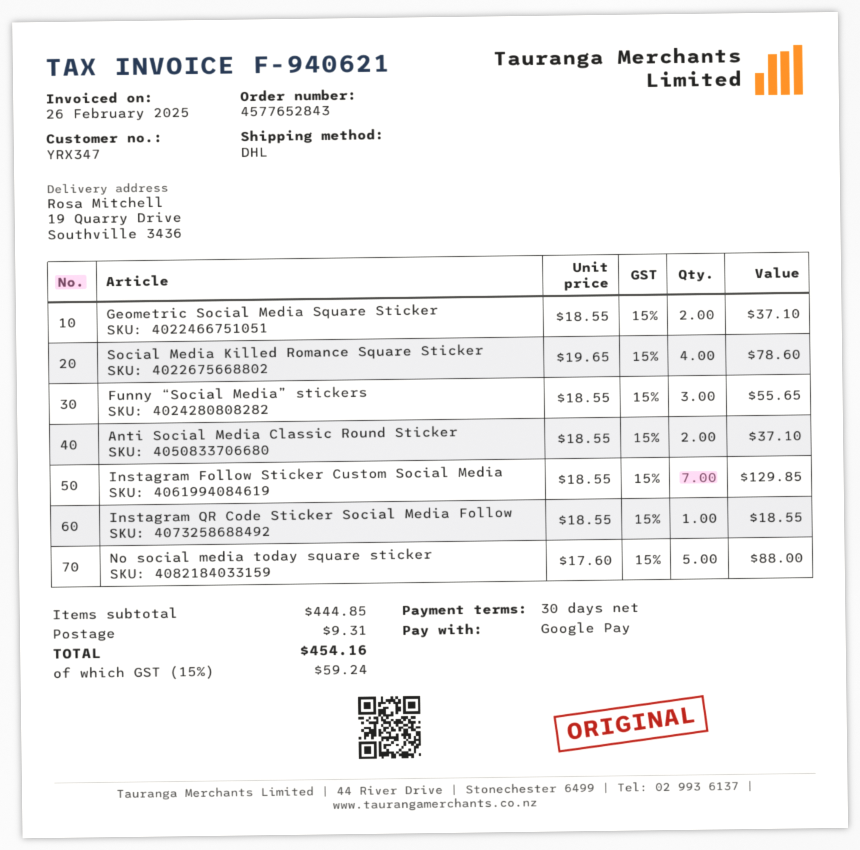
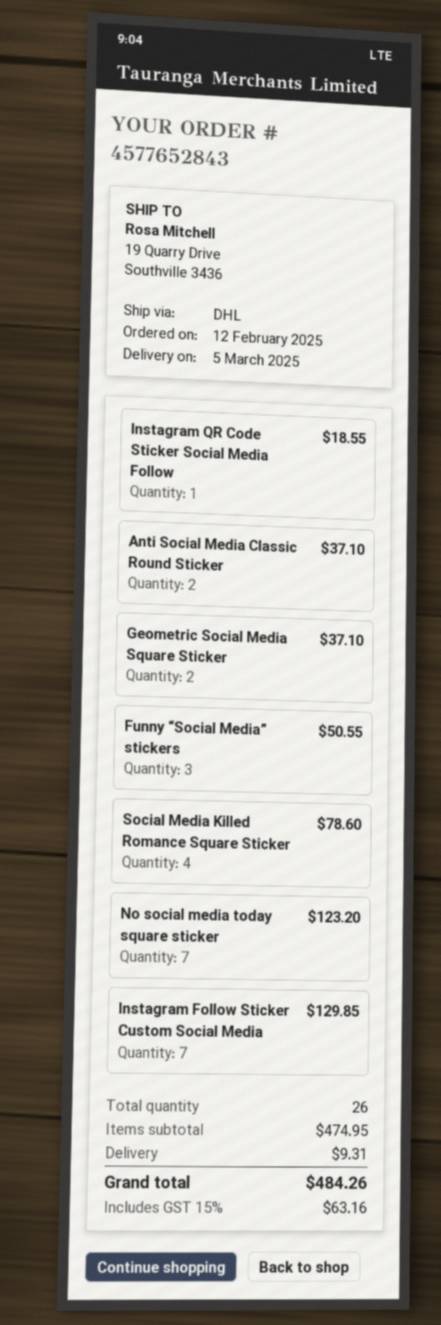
Funny “Social Media” stickers: 3 for 55.65 -> 3 for 50.55
No social media today square sticker: 5 for 88.00 -> 7 for 123.20
subtotal: 444.85 -> 474.95
tax: 15% = 59.24 -> 15% = 63.16
total: 454.16 -> 484.26

